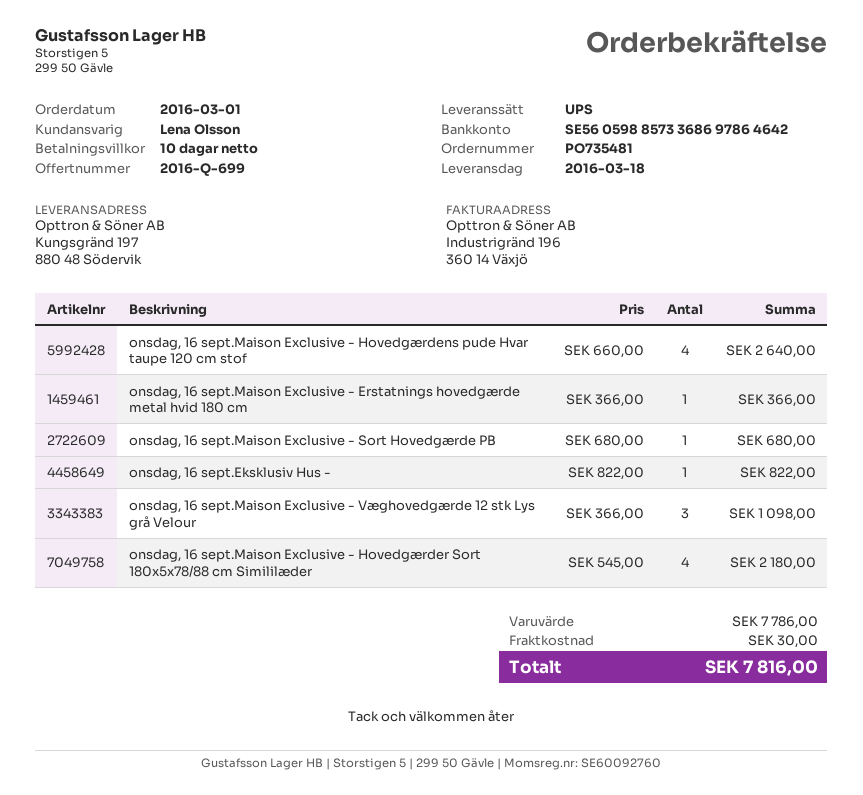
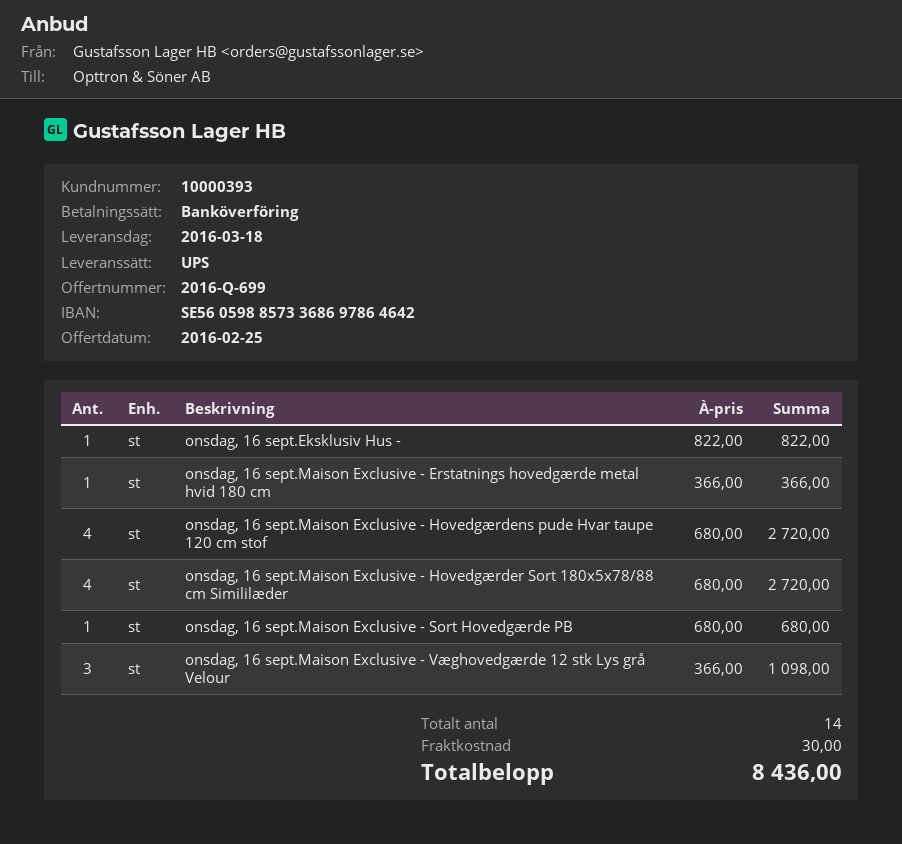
onsdag, 16 sept.Maison Exclusive - Hovedgærdens pude Hvar taupe 120 cm stof: 4 x 660.00 = 2640.00 -> 4 x 680.00 = 2720.00
onsdag, 16 sept.Maison Exclusive - Hovedgærder Sort 180x5x78/88 cm Simililæder: 4 x 545.00 = 2180.00 -> 4 x 680.00 = 2720.00
total: 7816.00 -> 8436.00

